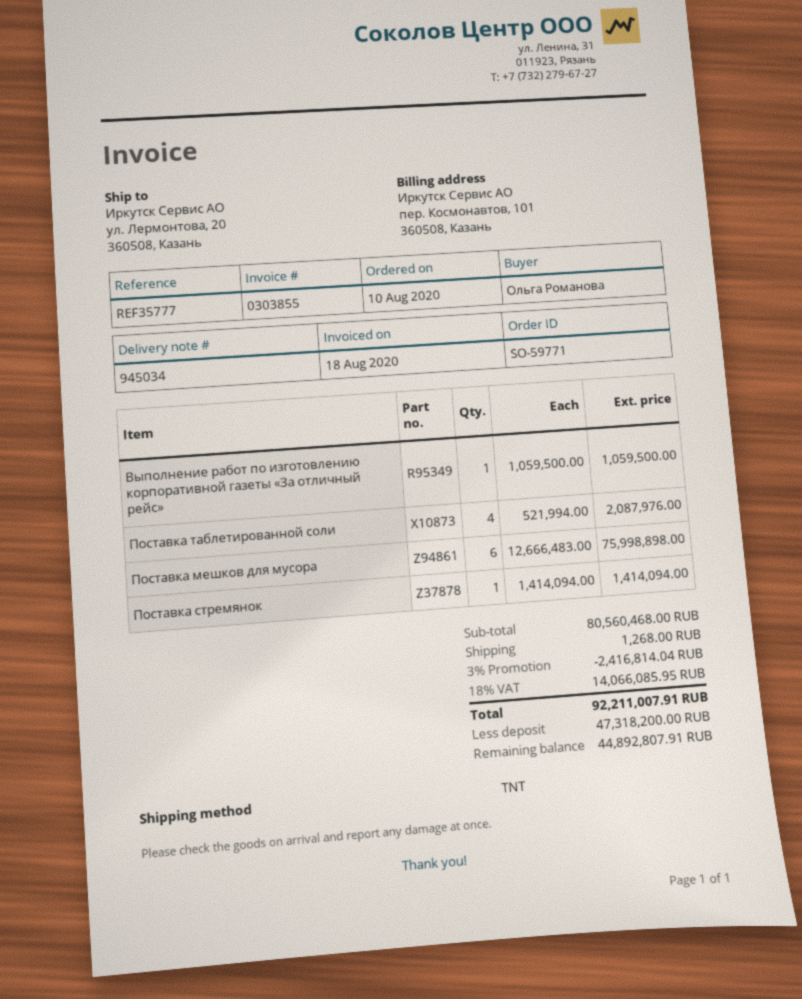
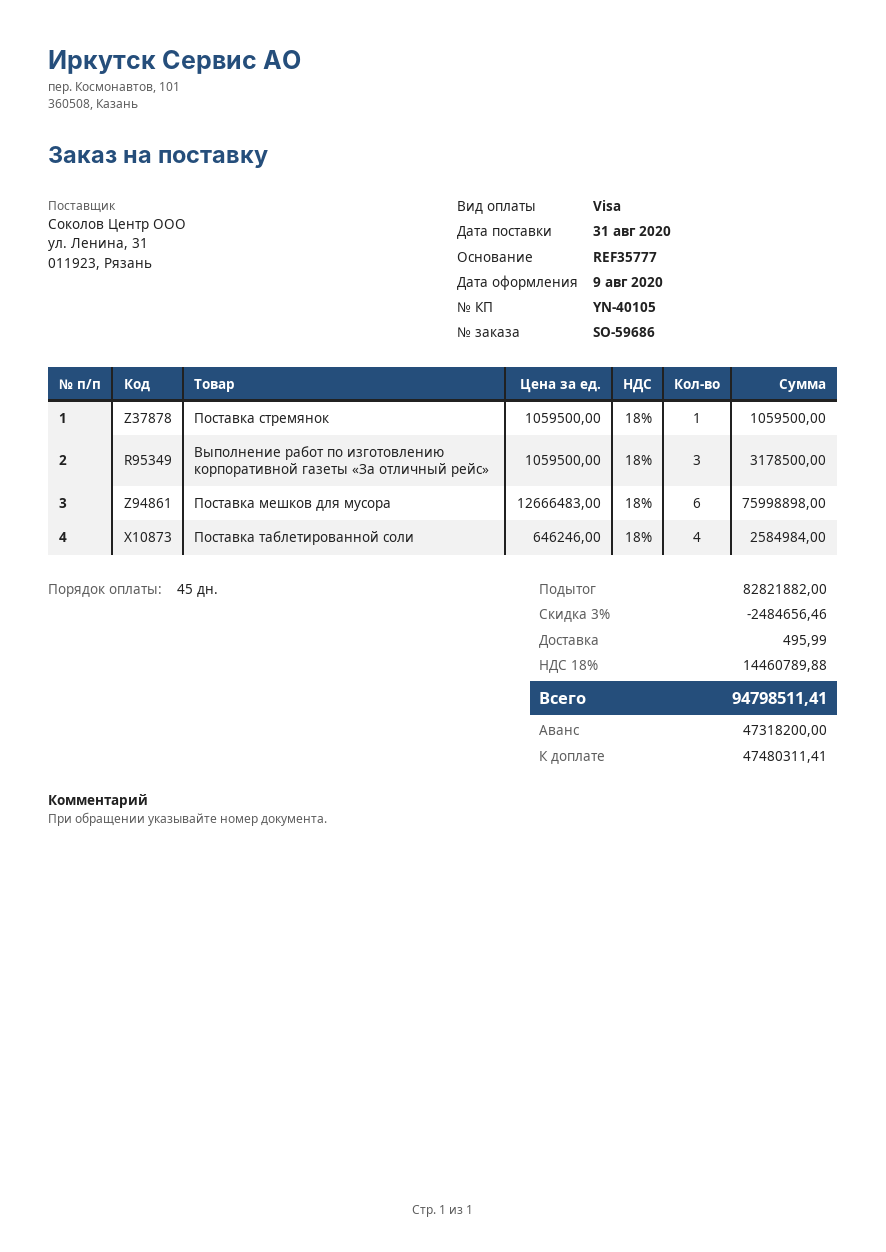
order number: SO-59771 -> SO-59686
order date: 2020-08-10 -> 2020-08-09
Выполнение работ по изготовлению корпоративной газеты «За отличный рейс»: 1 x 1059500.00 = 1059500.00 -> 3 x 1059500.00 = 3178500.00
Поставка таблетированной соли: 4 x 521994.00 = 2087976.00 -> 4 x 646246.00 = 2584984.00
Поставка стремянок: 1 x 1414094.00 = 1414094.00 -> 1 x 1059500.00 = 1059500.00
subtotal: 80560468.00 -> 82821882.00
discount: 3% = 2416814.04 -> 3% = 2484656.46
shipping: 1268.00 -> 495.99
tax: 18% = 14066085.95 -> 18% = 14460789.88
total: 92211007.91 -> 94798511.41
balance: 44892807.91 -> 47480311.41

